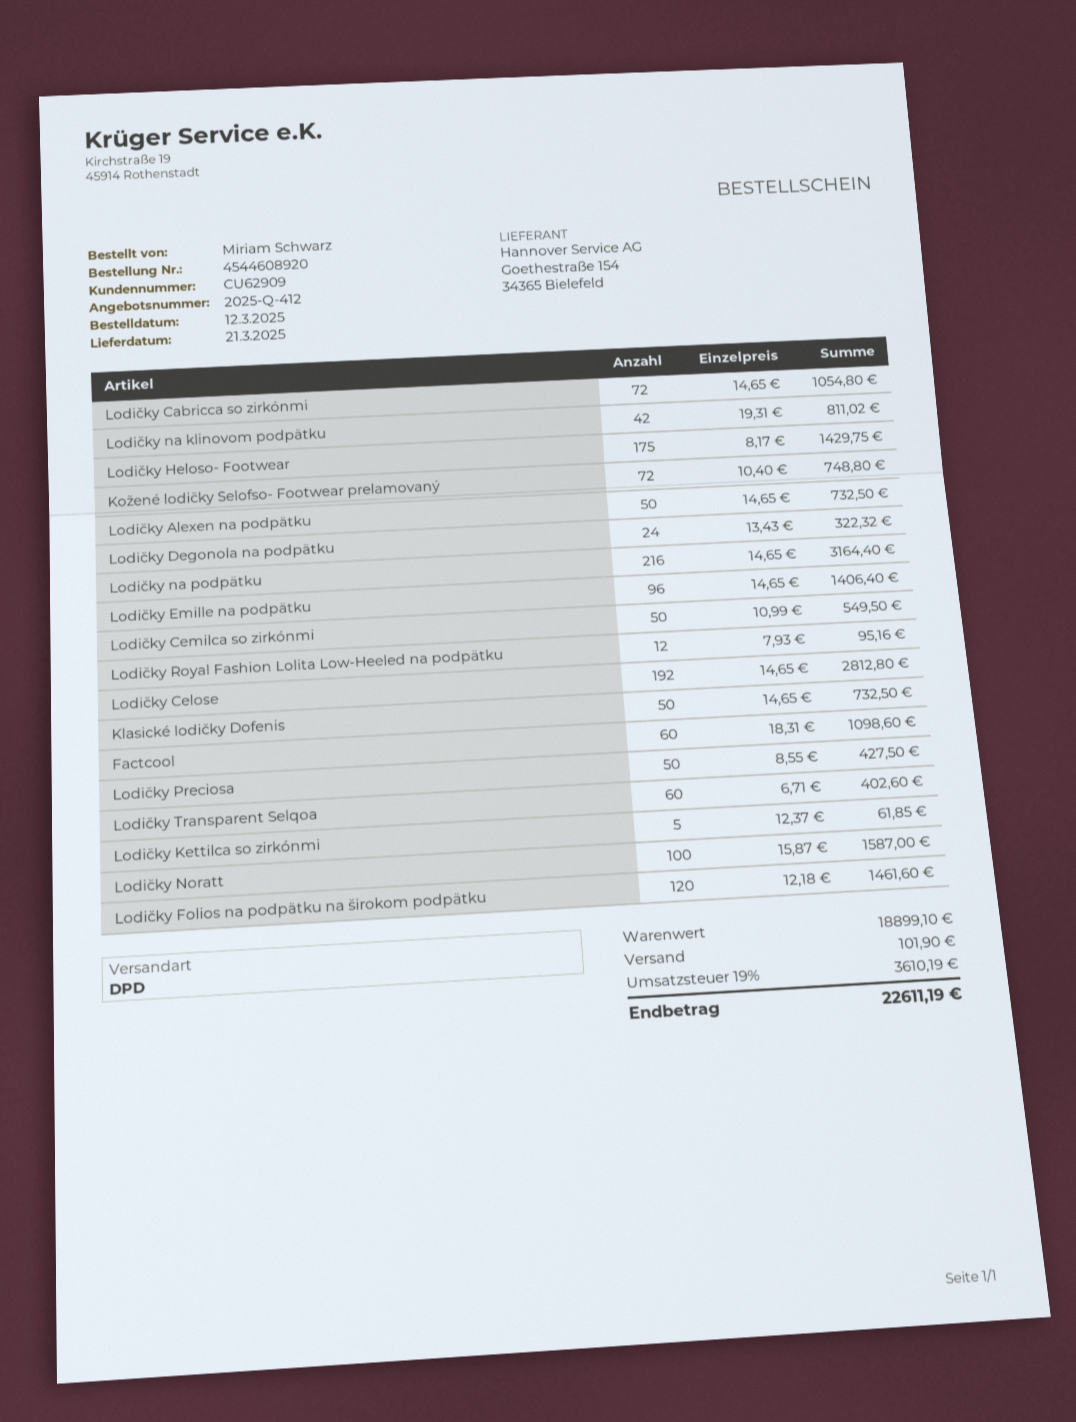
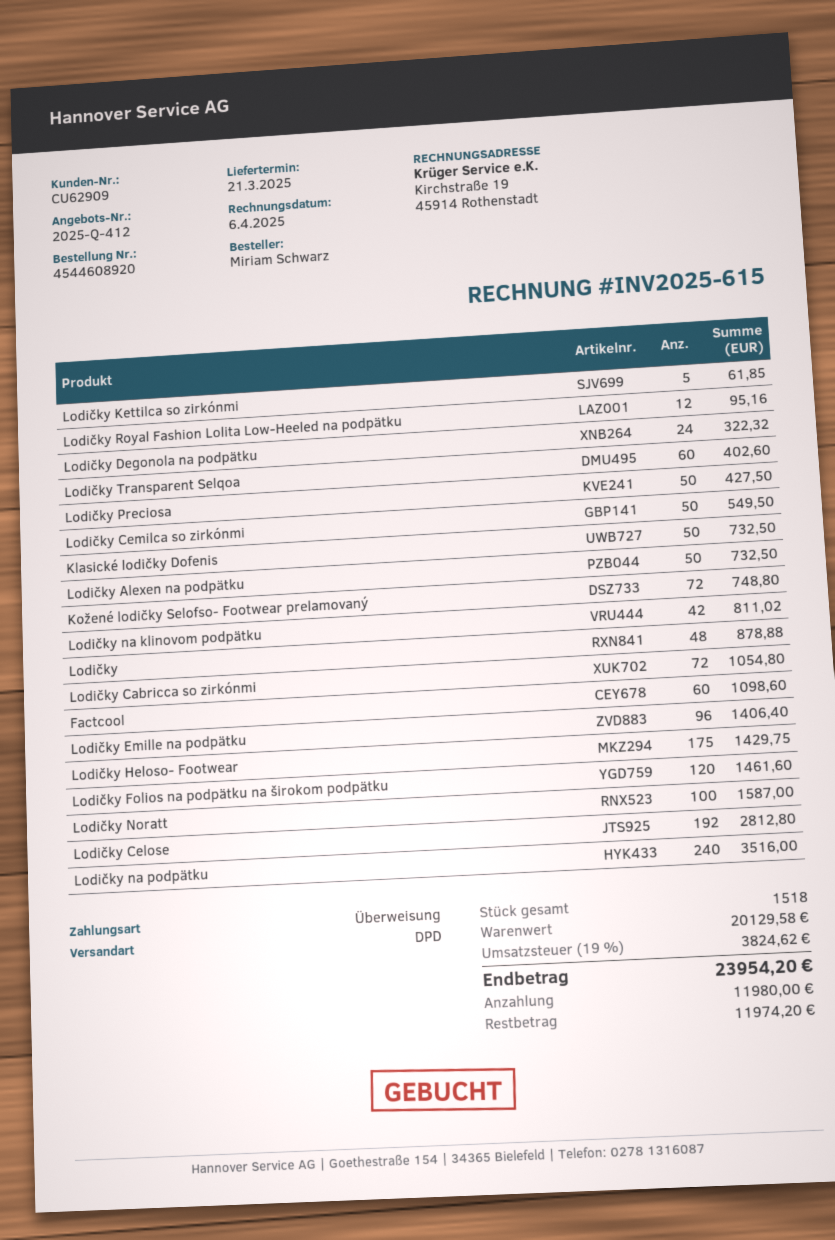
Lodičky na podpätku: 216 for 3164.40 -> 240 for 3516.00
Lodičky: none -> 48 for 878.88
subtotal: 18899.10 -> 20129.58
shipping: 101.90 -> none
tax: 19% = 3610.19 -> 19% = 3824.62
total: 22611.19 -> 23954.20

